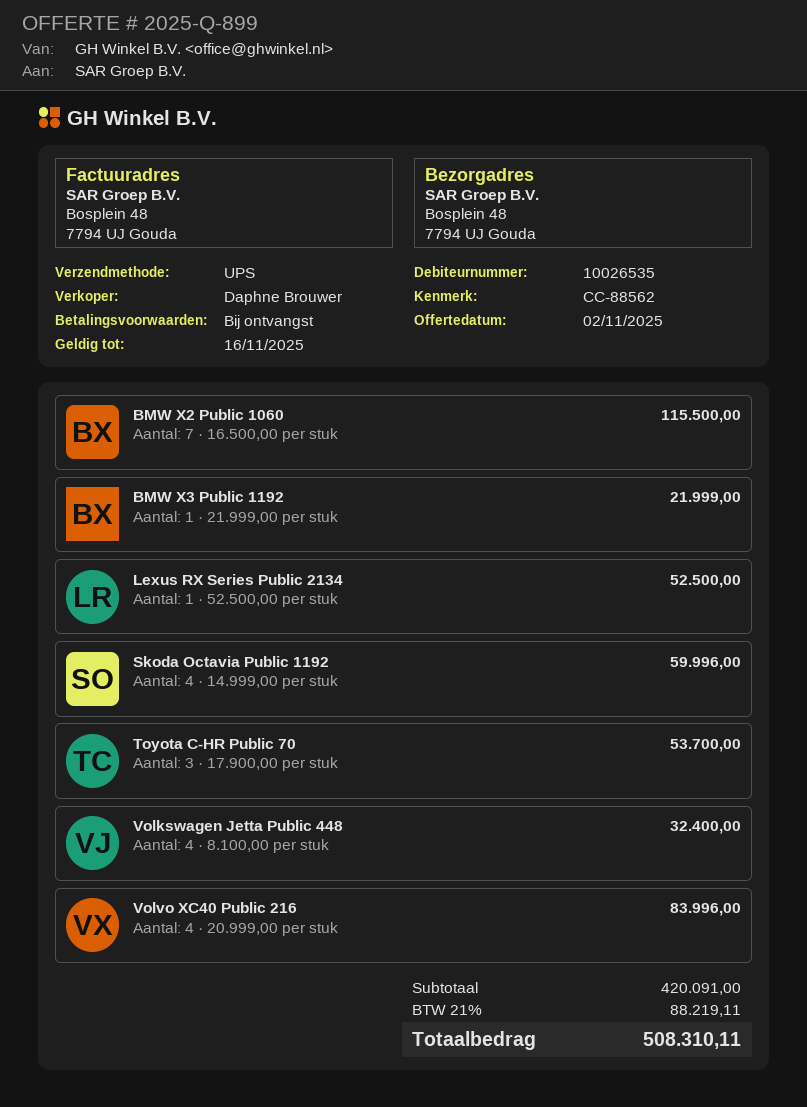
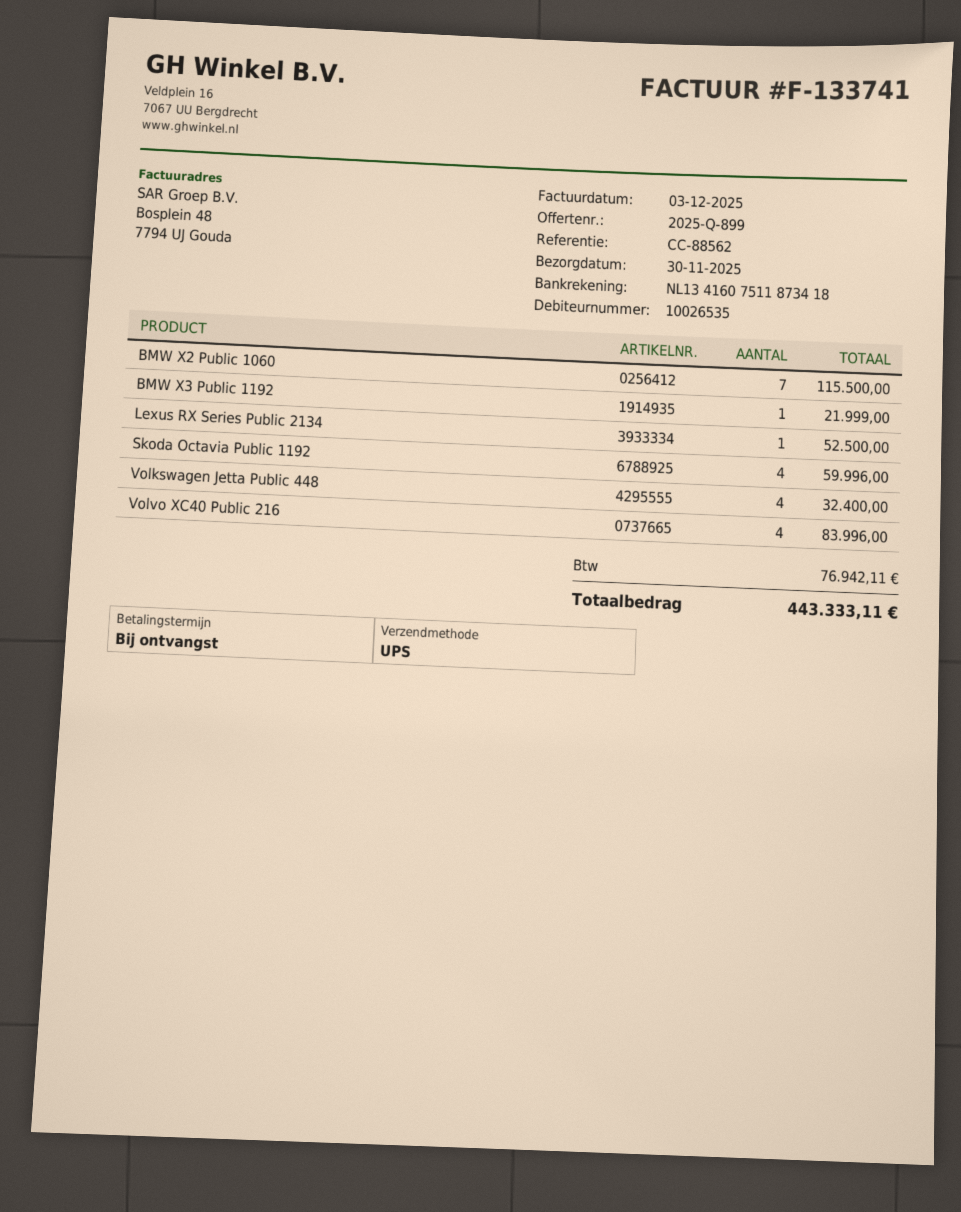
Toyota C-HR Public 70: 3 for 53700.00 -> none
tax: 88219.11 -> 76942.11
total: 508310.11 -> 443333.11

